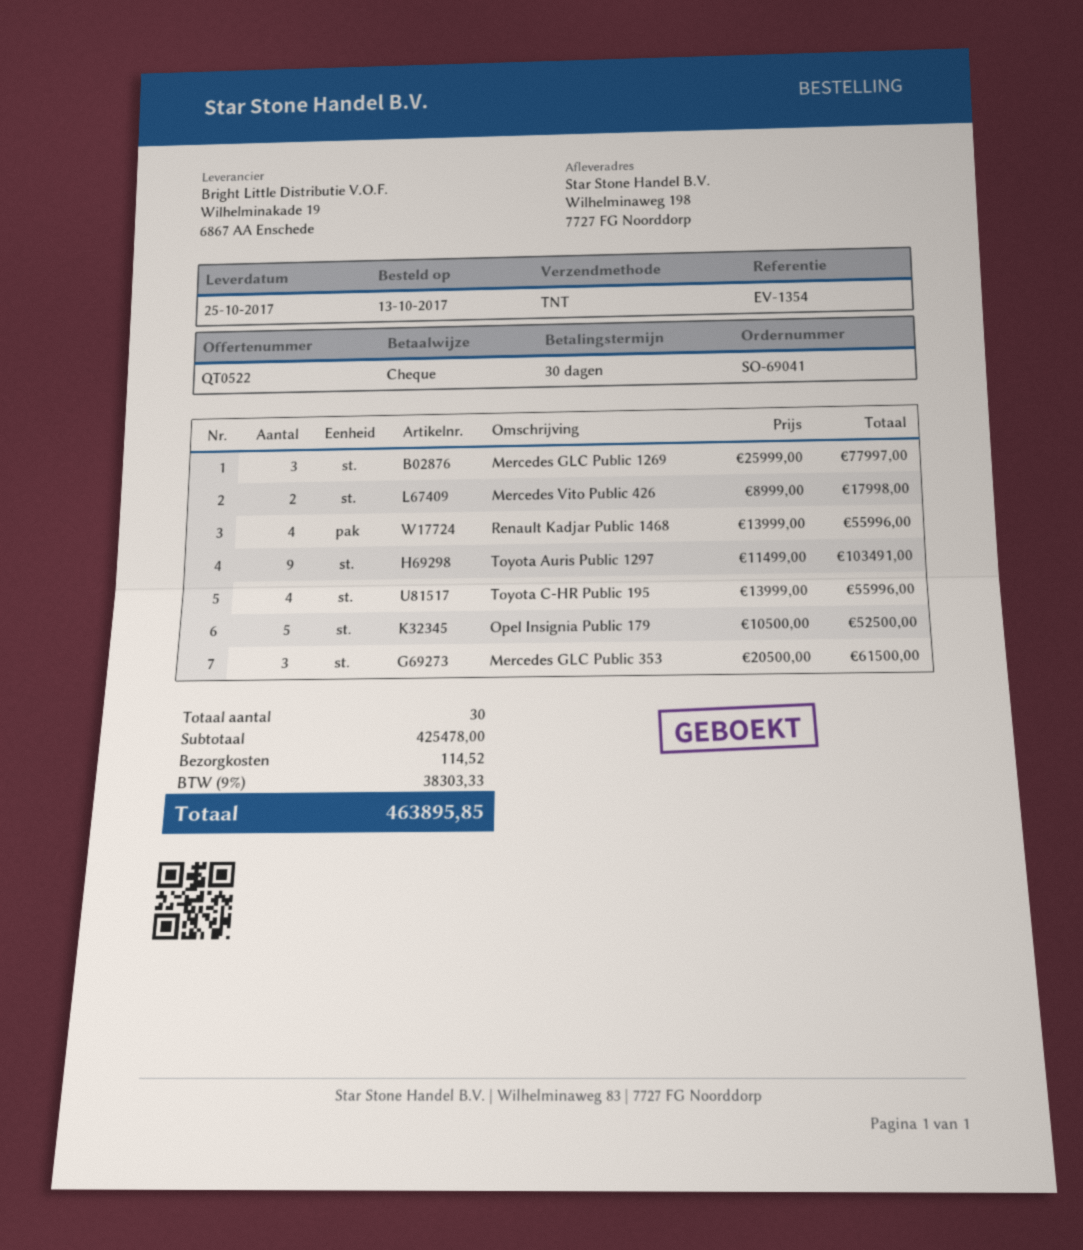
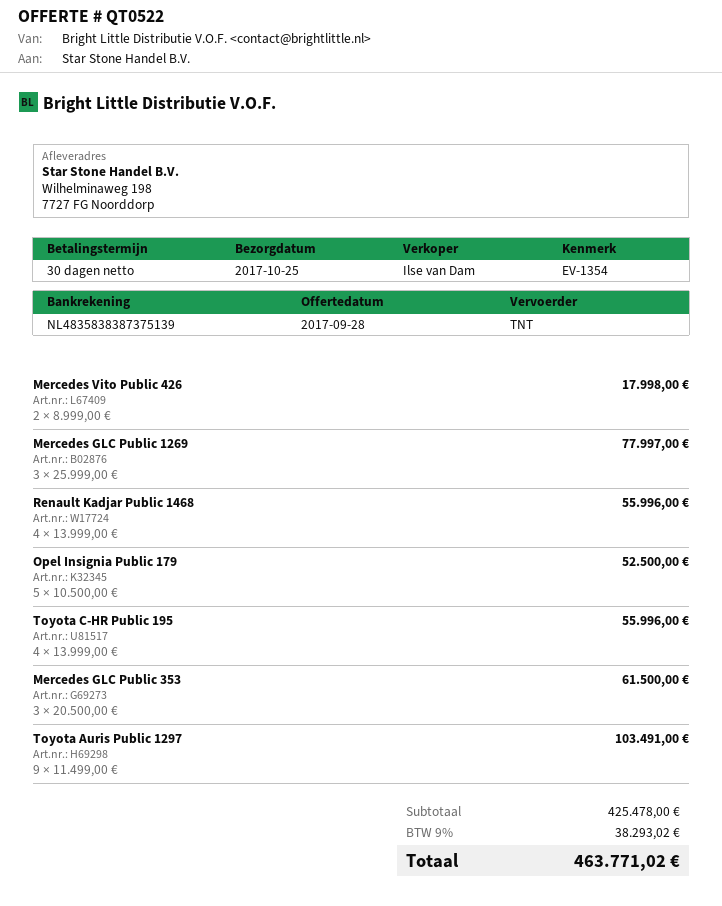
shipping: 114.52 -> none
tax: 9% = 38303.33 -> 9% = 38293.02
total: 463895.85 -> 463771.02

